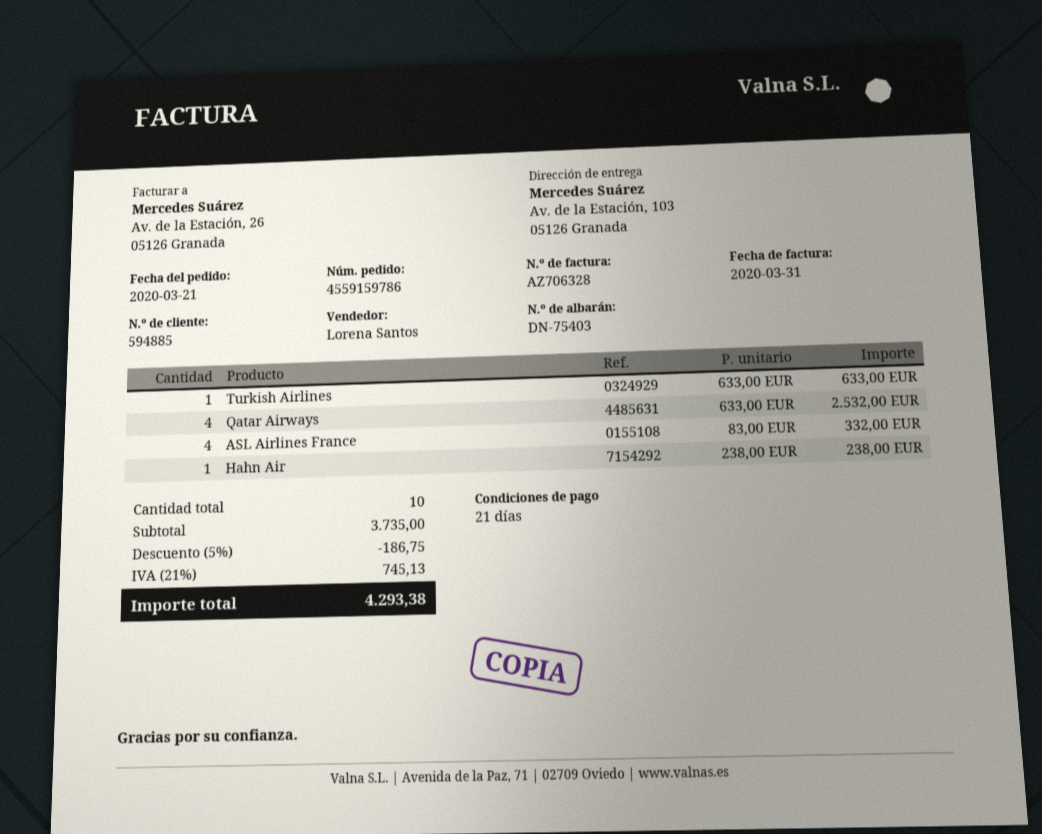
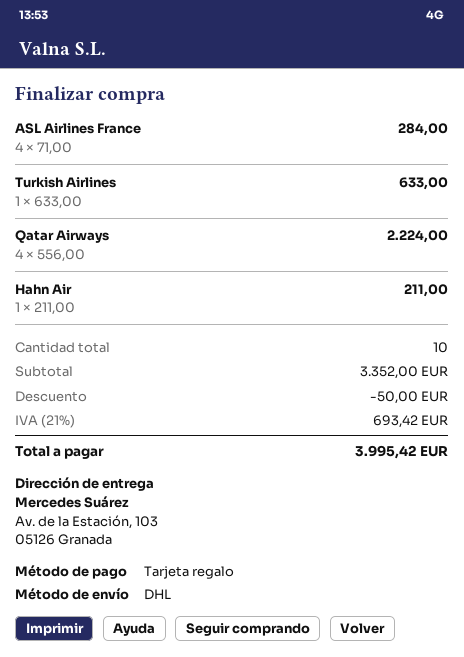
Qatar Airways: 4 x 633.00 = 2532.00 -> 4 x 556.00 = 2224.00
ASL Airlines France: 4 x 83.00 = 332.00 -> 4 x 71.00 = 284.00
Hahn Air: 1 x 238.00 = 238.00 -> 1 x 211.00 = 211.00
subtotal: 3735.00 -> 3352.00
discount: 186.75 -> 50.00
tax: 21% = 745.13 -> 21% = 693.42
total: 4293.38 -> 3995.42

